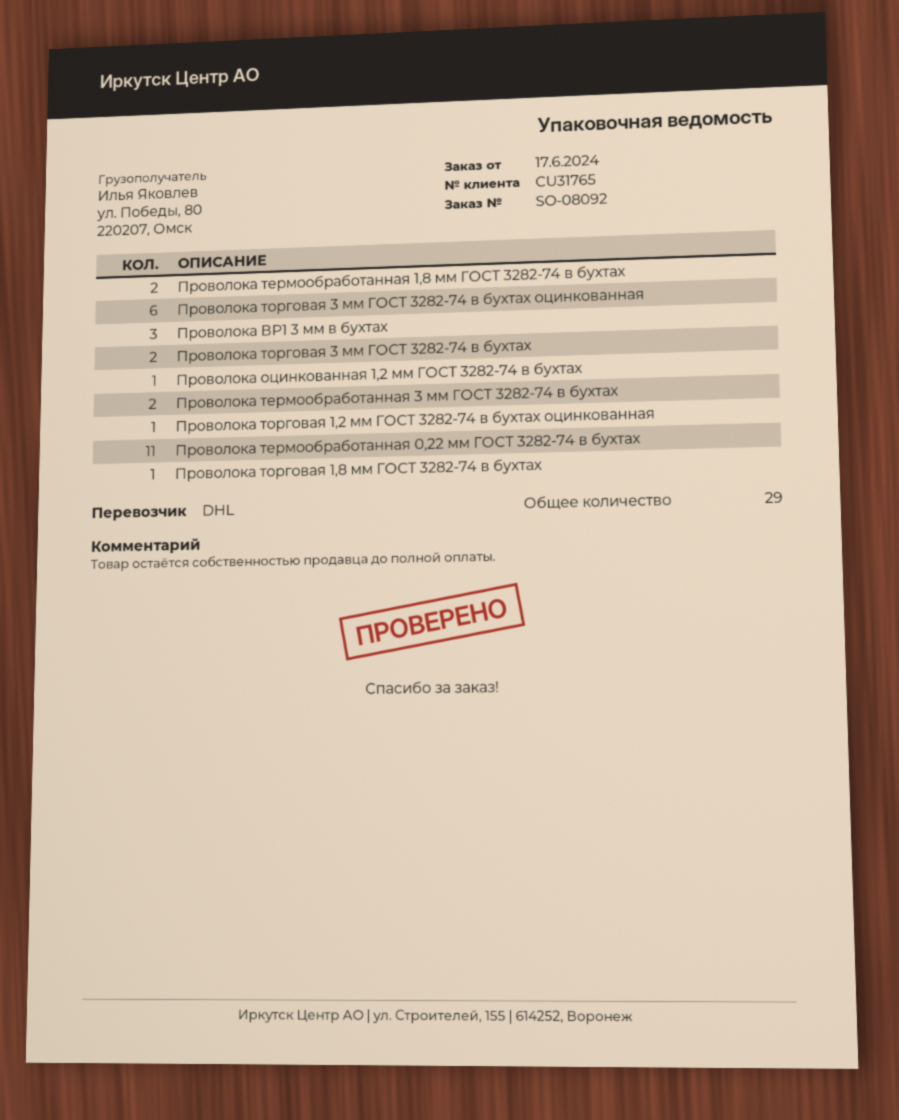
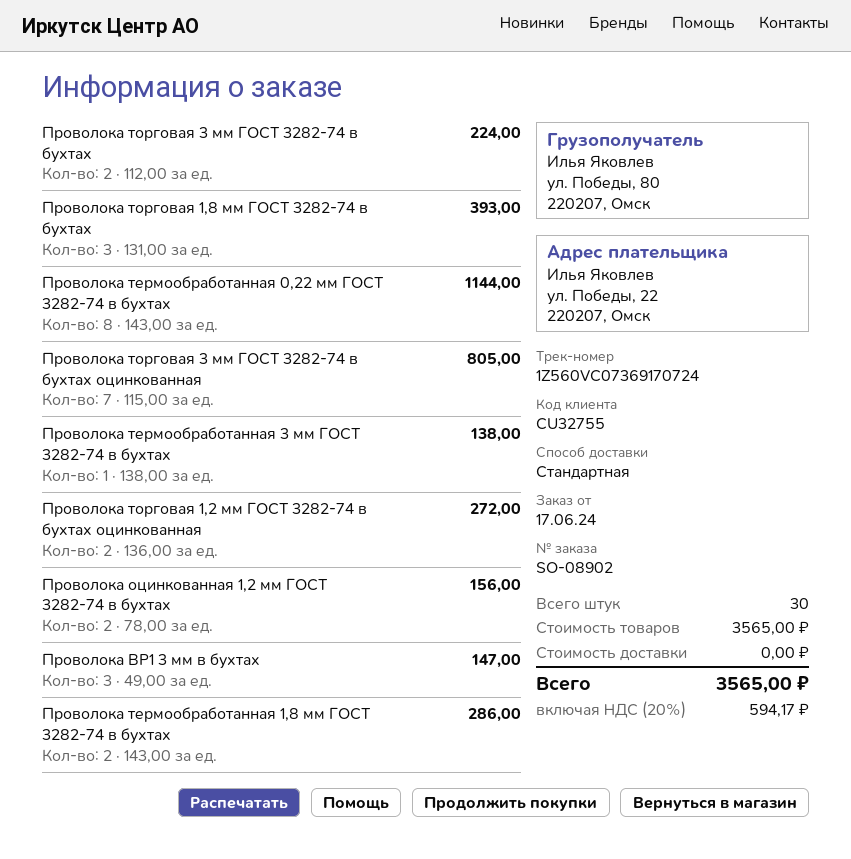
order number: SO-08092 -> SO-08902
customer number: CU31765 -> CU32755
shipping method: DHL -> standard
Проволока торговая 3 мм ГОСТ 3282-74 в бухтах оцинкованная: 6 -> 7
Проволока оцинкованная 1,2 мм ГОСТ 3282-74 в бухтах: 1 -> 2
Проволока термообработанная 3 мм ГОСТ 3282-74 в бухтах: 2 -> 1
Проволока торговая 1,2 мм ГОСТ 3282-74 в бухтах оцинкованная: 1 -> 2
Проволока термообработанная 0,22 мм ГОСТ 3282-74 в бухтах: 11 -> 8
Проволока торговая 1,8 мм ГОСТ 3282-74 в бухтах: 1 -> 3
total quantity: 29 -> 30

